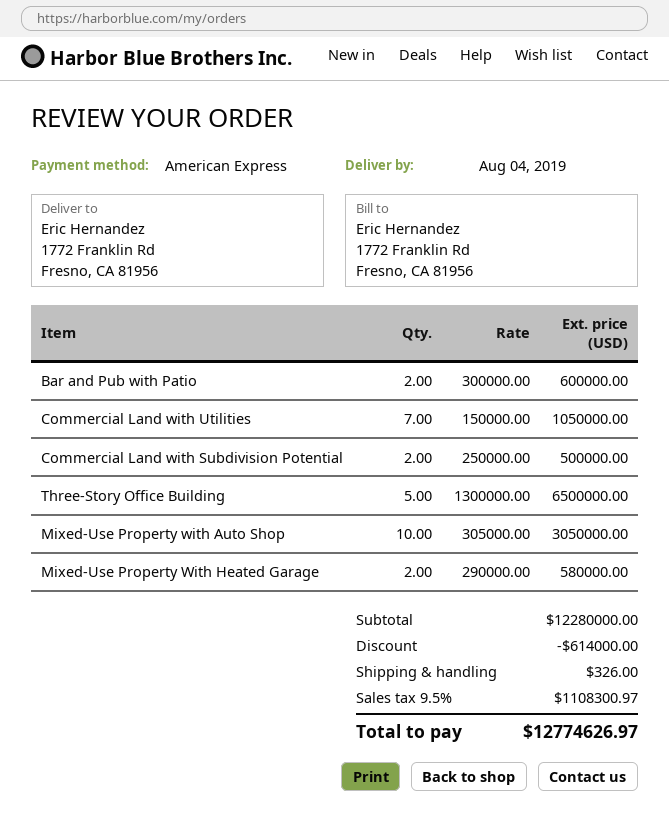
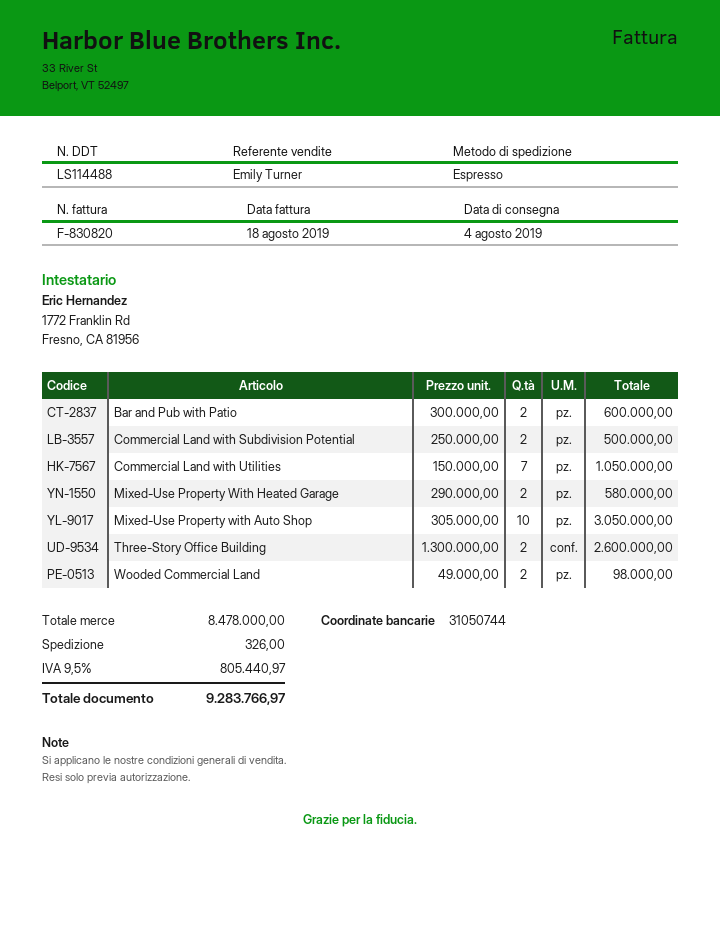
Three-Story Office Building: 5 x 1300000.00 = 6500000.00 -> 2 x 1300000.00 = 2600000.00
Wooded Commercial Land: none -> 2 x 49000.00 = 98000.00
subtotal: 12280000.00 -> 8478000.00
discount: 614000.00 -> none
tax: 9.5% = 1108300.97 -> 9.5% = 805440.97
total: 12774626.97 -> 9283766.97

